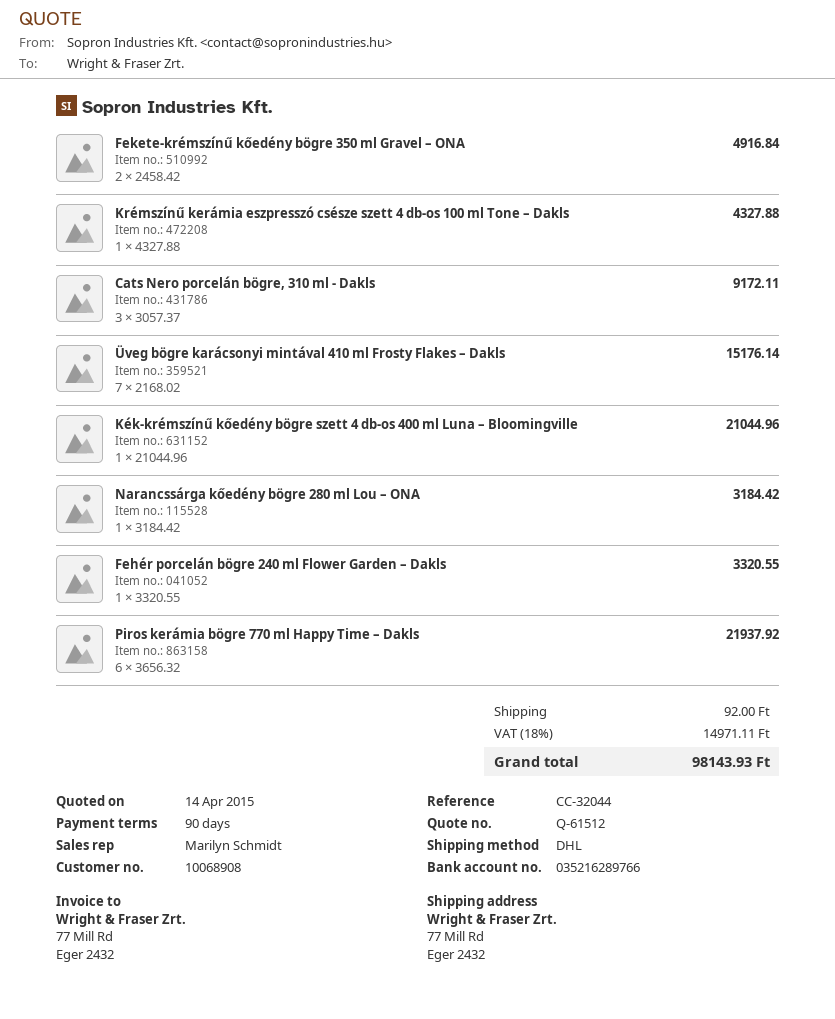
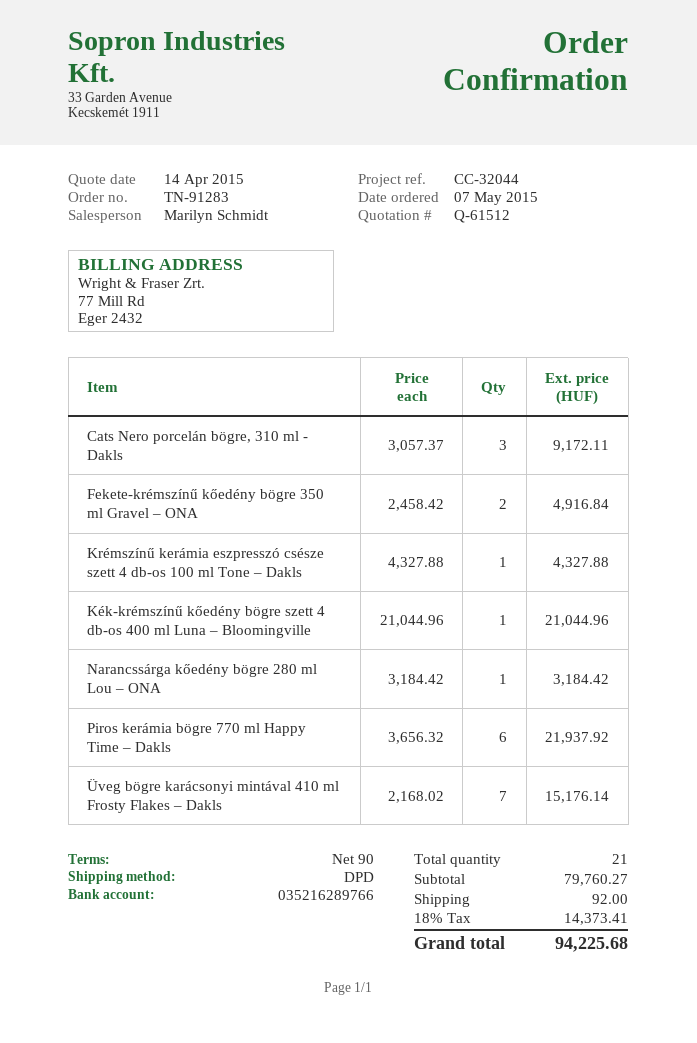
shipping method: DHL -> DPD
Fehér porcelán bögre 240 ml Flower Garden – Dakls: 1 x 3320.55 = 3320.55 -> none
tax: 18% = 14971.11 -> 18% = 14373.41
total: 98143.93 -> 94225.68

